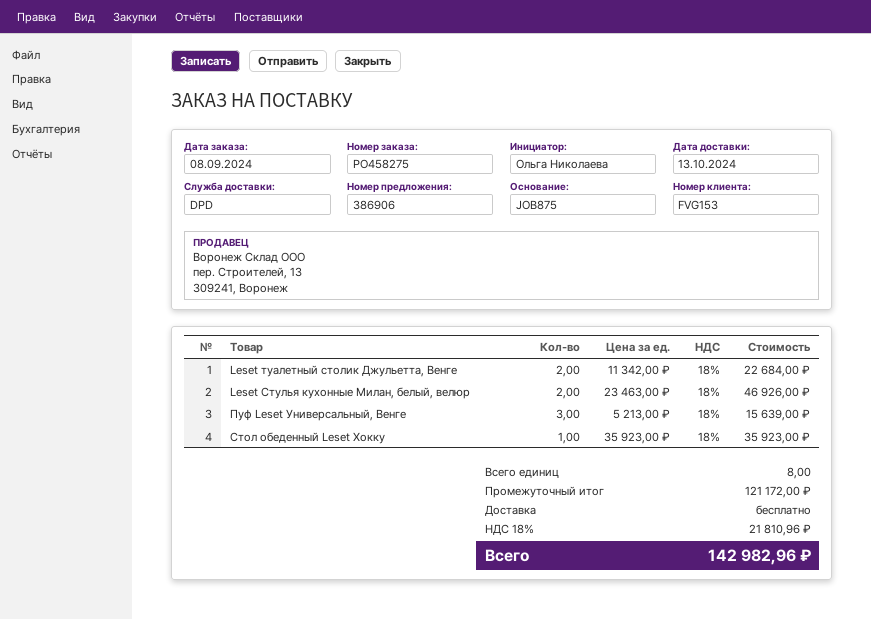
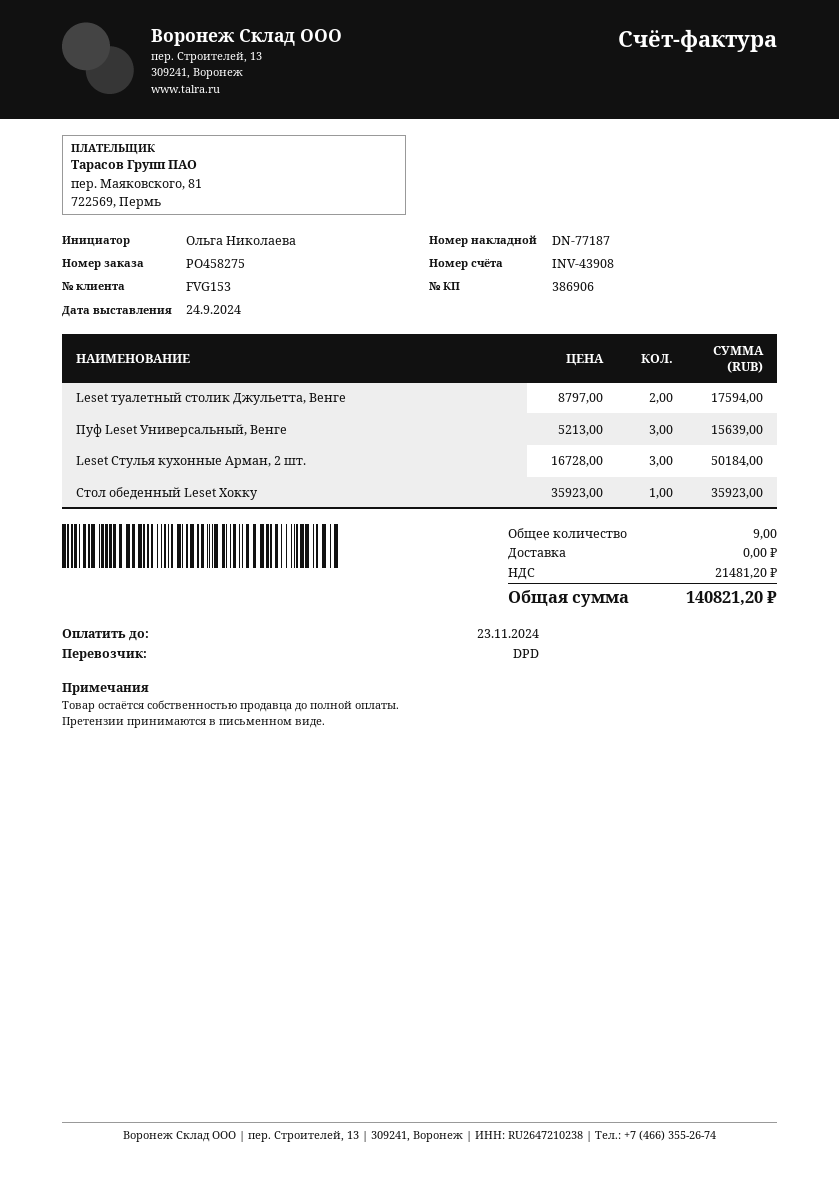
Leset туалетный столик Джульетта, Венге: 2 x 11342.00 = 22684.00 -> 2 x 8797.00 = 17594.00
Leset Стулья кухонные Милан, белый, велюр: 2 x 23463.00 = 46926.00 -> none
Leset Стулья кухонные Арман, 2 шт.: none -> 3 x 16728.00 = 50184.00
total quantity: 8 -> 9
tax: 21810.96 -> 21481.20
total: 142982.96 -> 140821.20

